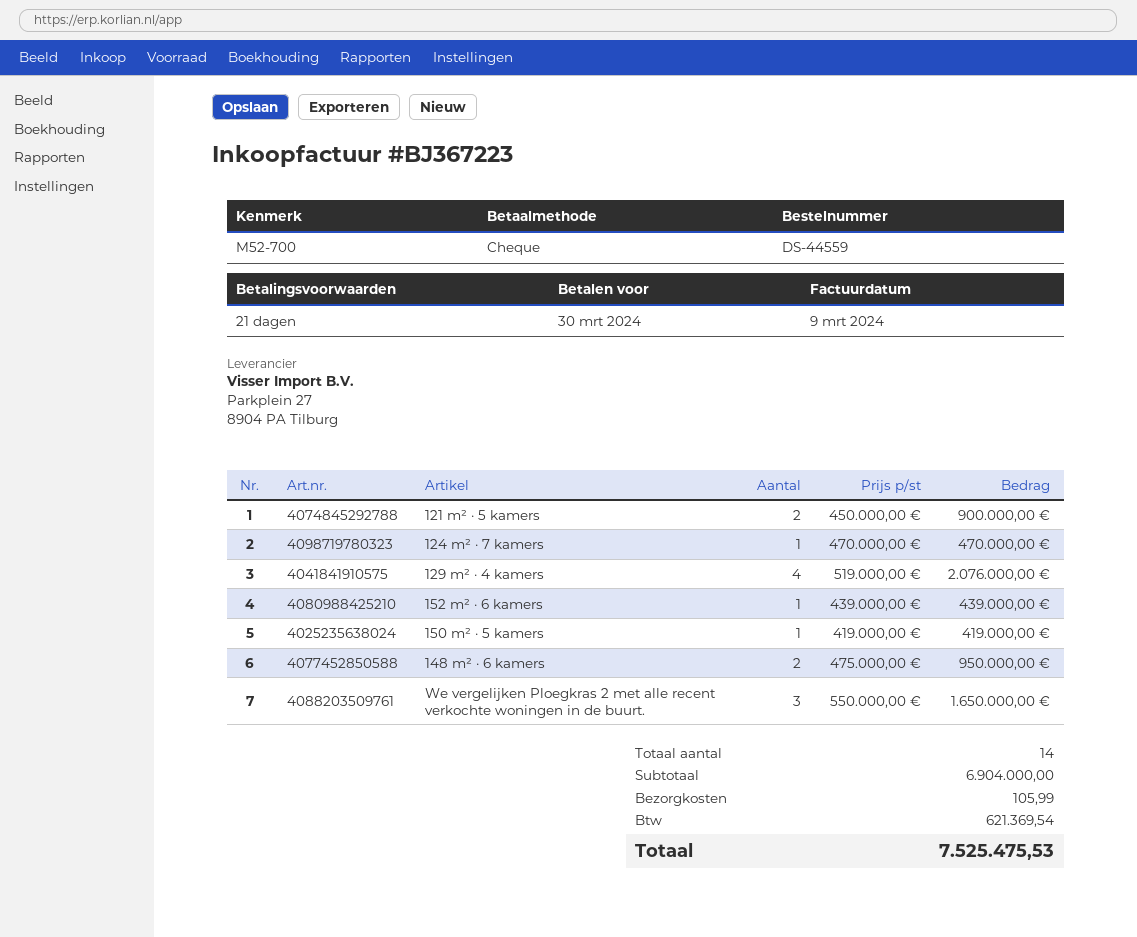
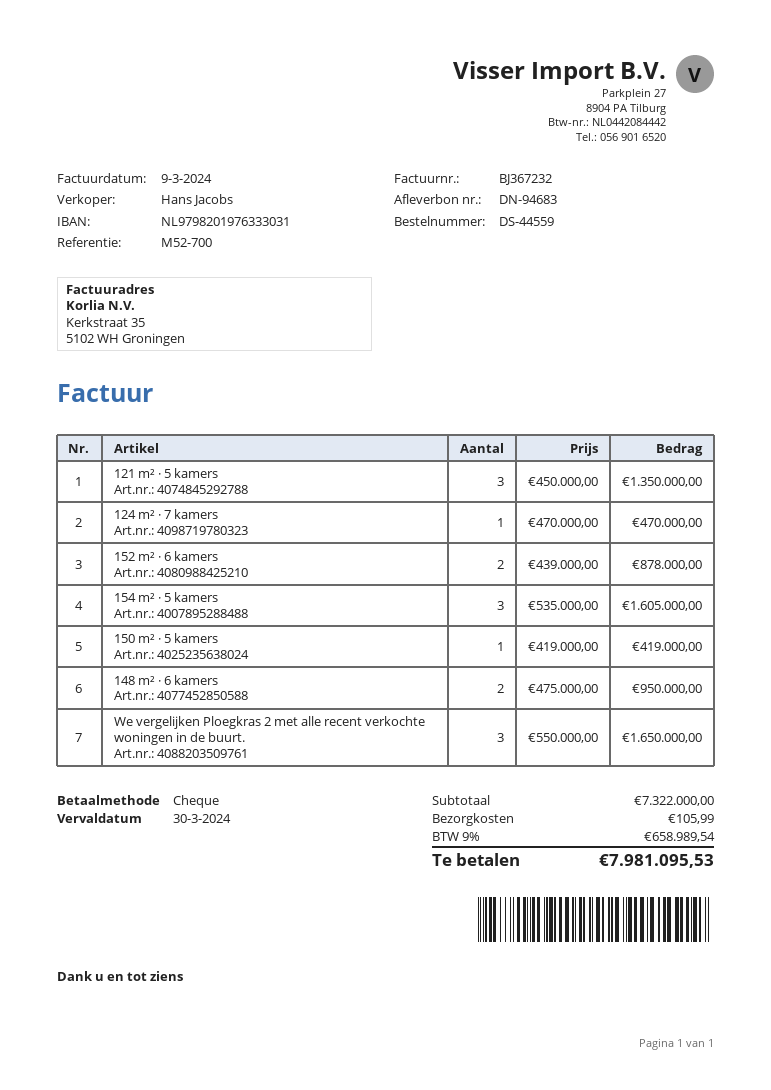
invoice number: BJ367223 -> BJ367232
121 m² · 5 kamers: 2 x 450000.00 = 900000.00 -> 3 x 450000.00 = 1350000.00
129 m² · 4 kamers: 4 x 519000.00 = 2076000.00 -> none
152 m² · 6 kamers: 1 x 439000.00 = 439000.00 -> 2 x 439000.00 = 878000.00
154 m² · 5 kamers: none -> 3 x 535000.00 = 1605000.00
subtotal: 6904000.00 -> 7322000.00
tax: 621369.54 -> 658989.54
total: 7525475.53 -> 7981095.53

